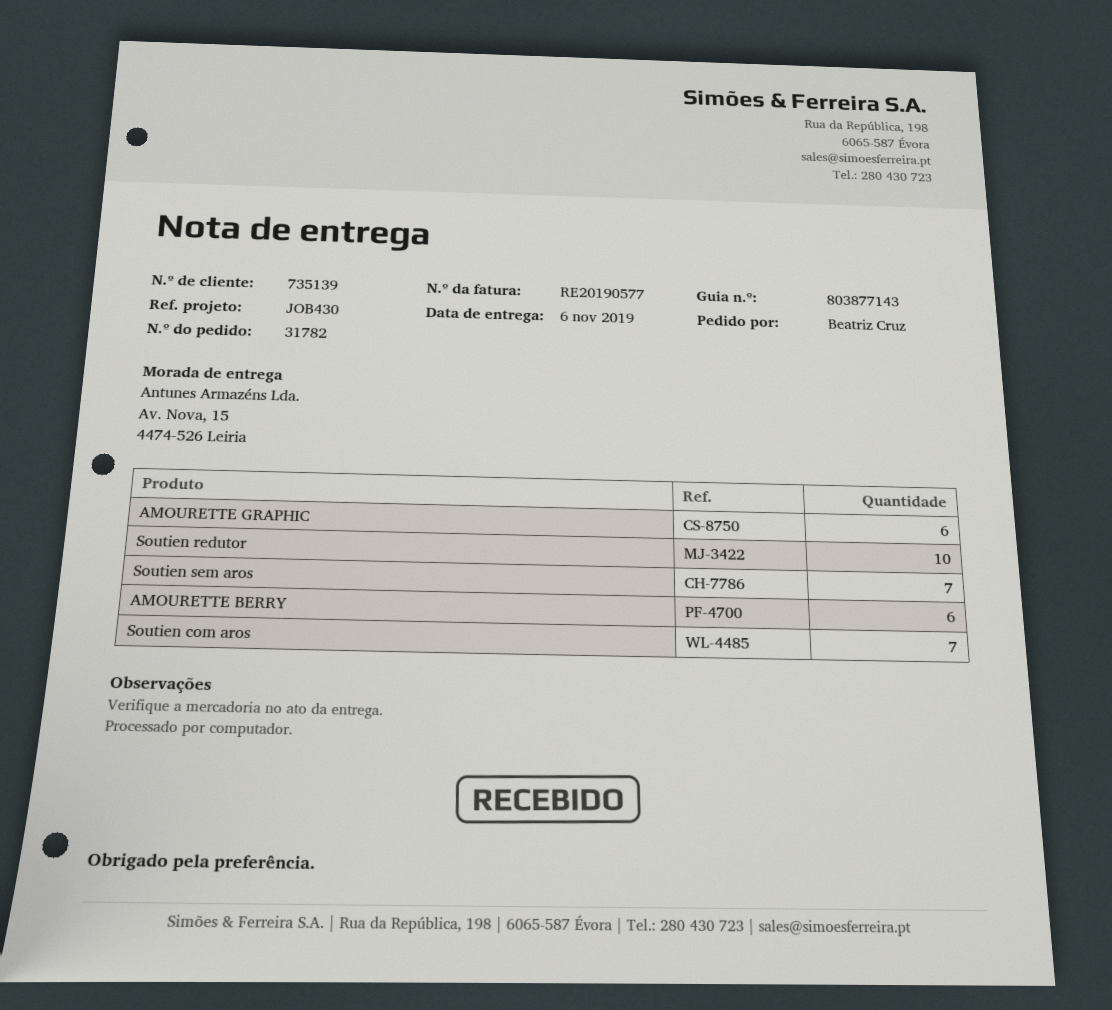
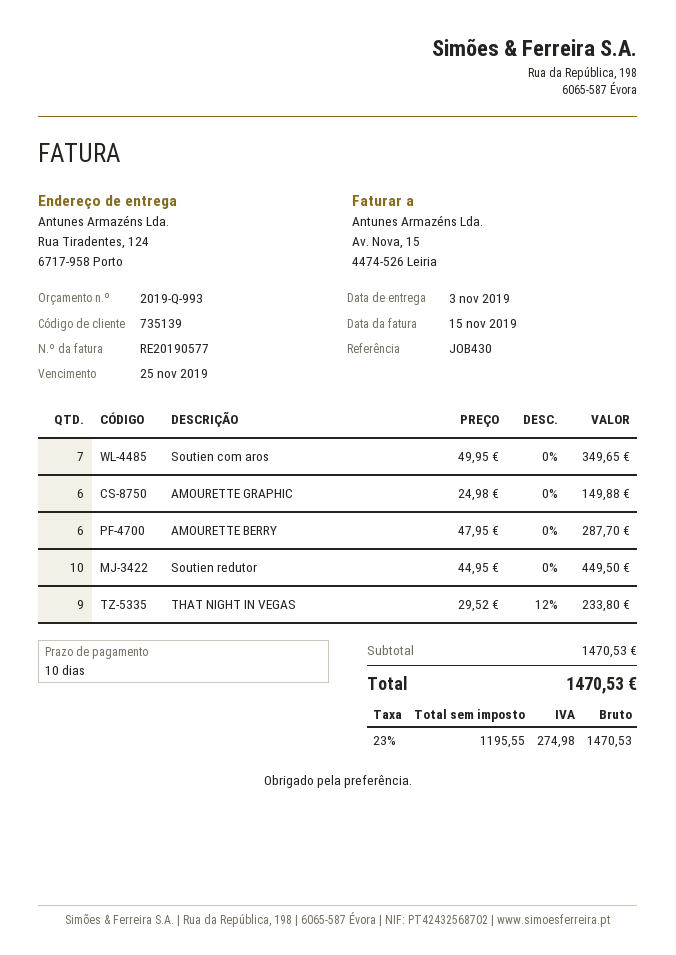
delivery date: 2019-11-06 -> 2019-11-03
ship to: Av. Nova, 15, 4474-526 Leiria -> Rua Tiradentes, 124, 6717-958 Porto
Soutien sem aros: 7 -> none
THAT NIGHT IN VEGAS: none -> 9

